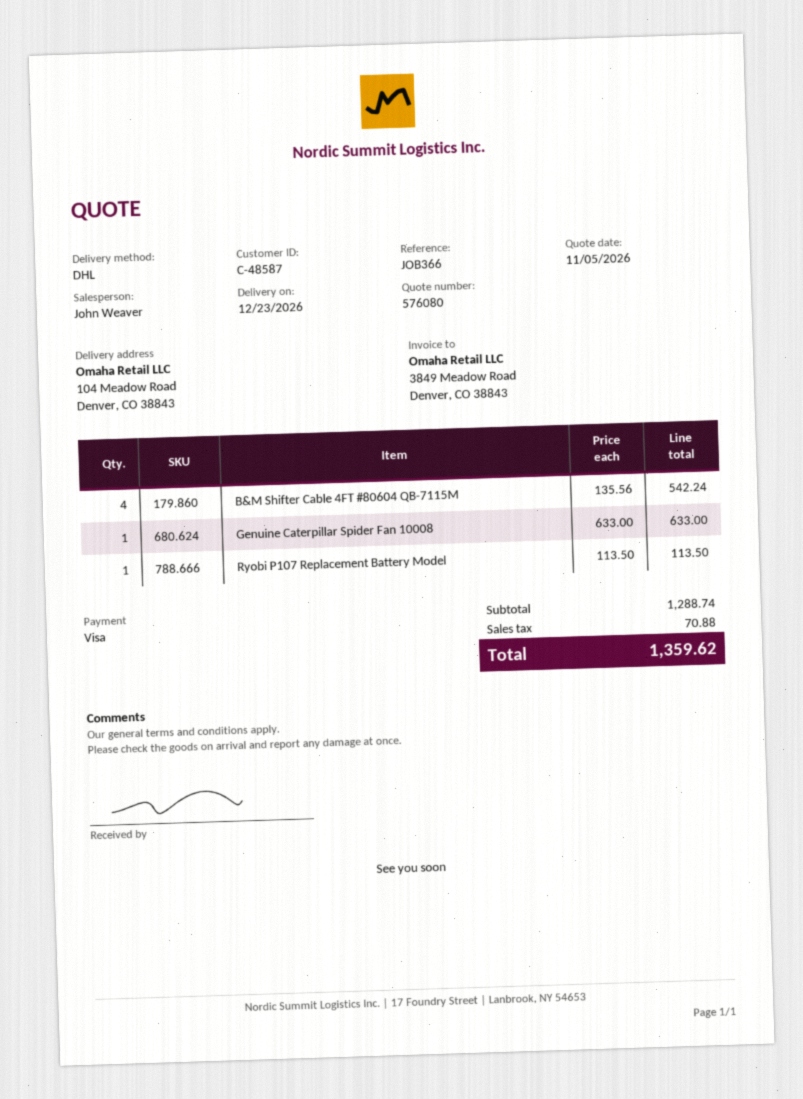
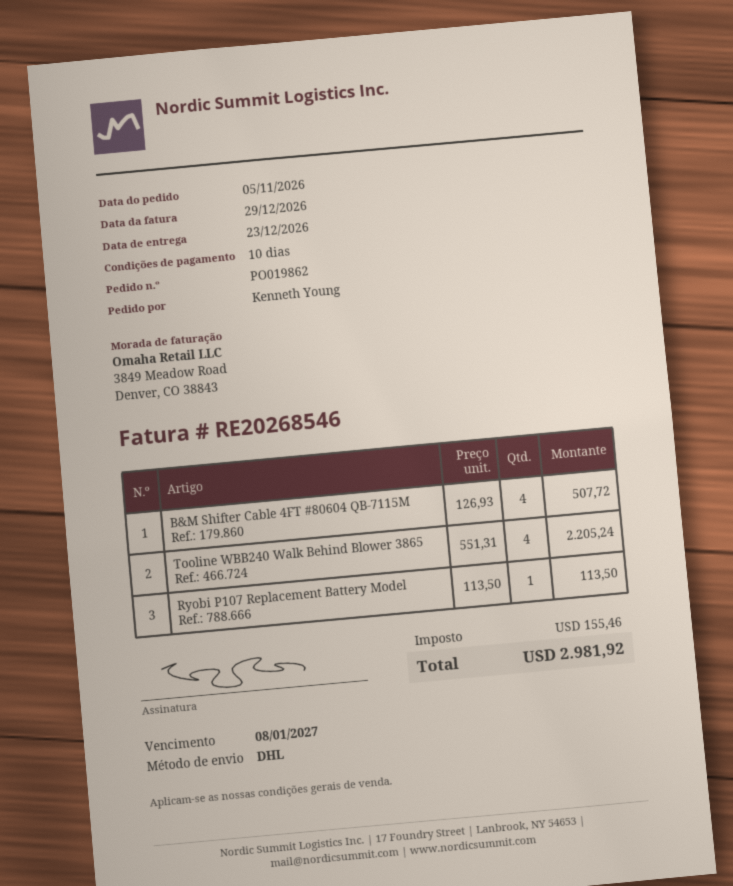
B&M Shifter Cable 4FT #80604 QB-7115M: 4 x 135.56 = 542.24 -> 4 x 126.93 = 507.72
Genuine Caterpillar Spider Fan 10008: 1 x 633.00 = 633.00 -> none
Tooline WBB240 Walk Behind Blower 3865: none -> 4 x 551.31 = 2205.24
tax: 70.88 -> 155.46
total: 1359.62 -> 2981.92

